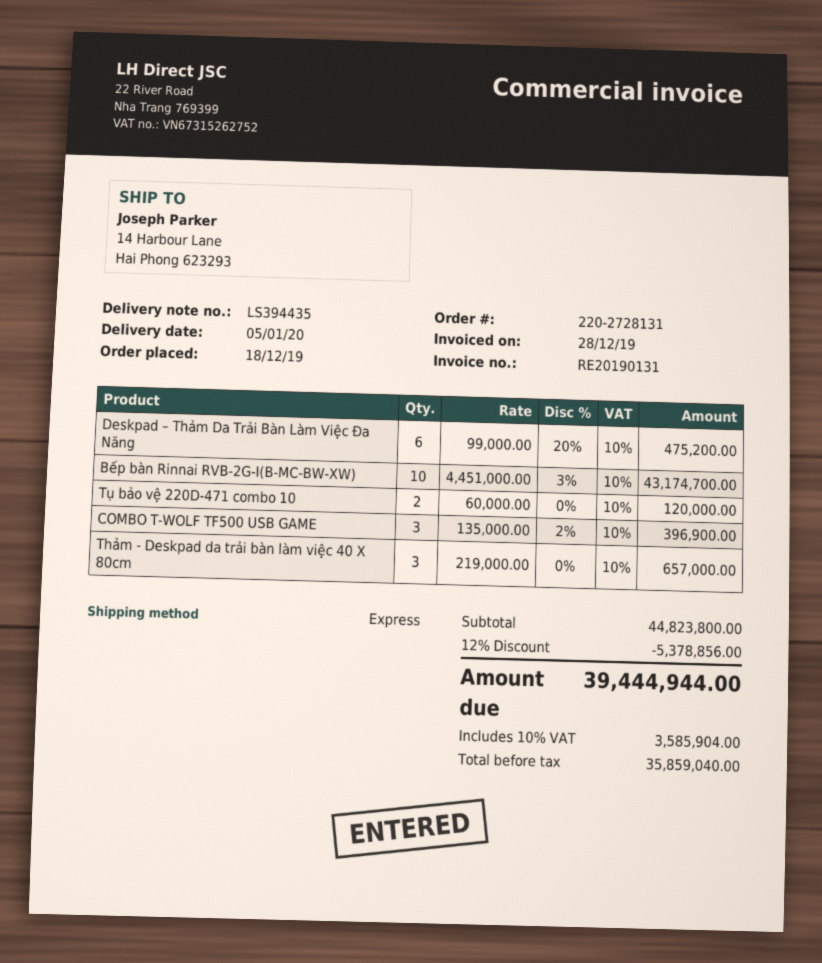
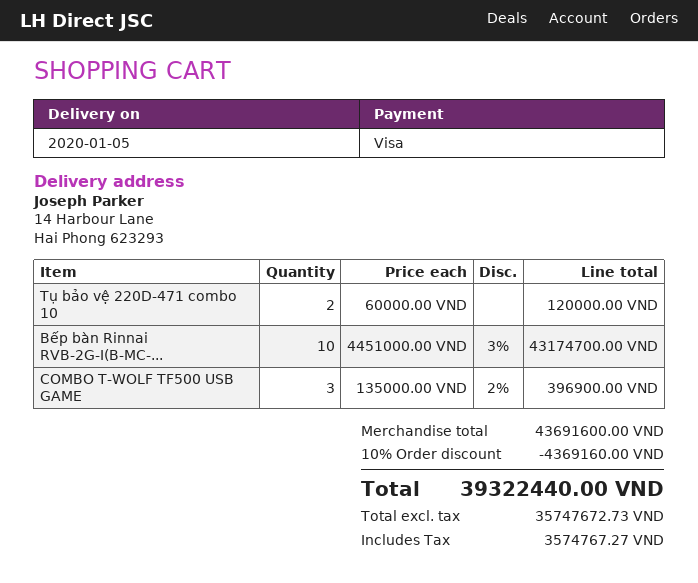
Deskpad – Thảm Da Trải Bàn Làm Việc Đa Năng: 6 x 99000.00 - 20% = 475200.00 -> none
Thảm - Deskpad da trải bàn làm việc 40 X 80cm: 3 x 219000.00 = 657000.00 -> none
subtotal: 44823800.00 -> 43691600.00
discount: 12% = 5378856.00 -> 10% = 4369160.00
net: 35859040.00 -> 35747672.73
tax: 3585904.00 -> 3574767.27
total: 39444944.00 -> 39322440.00

